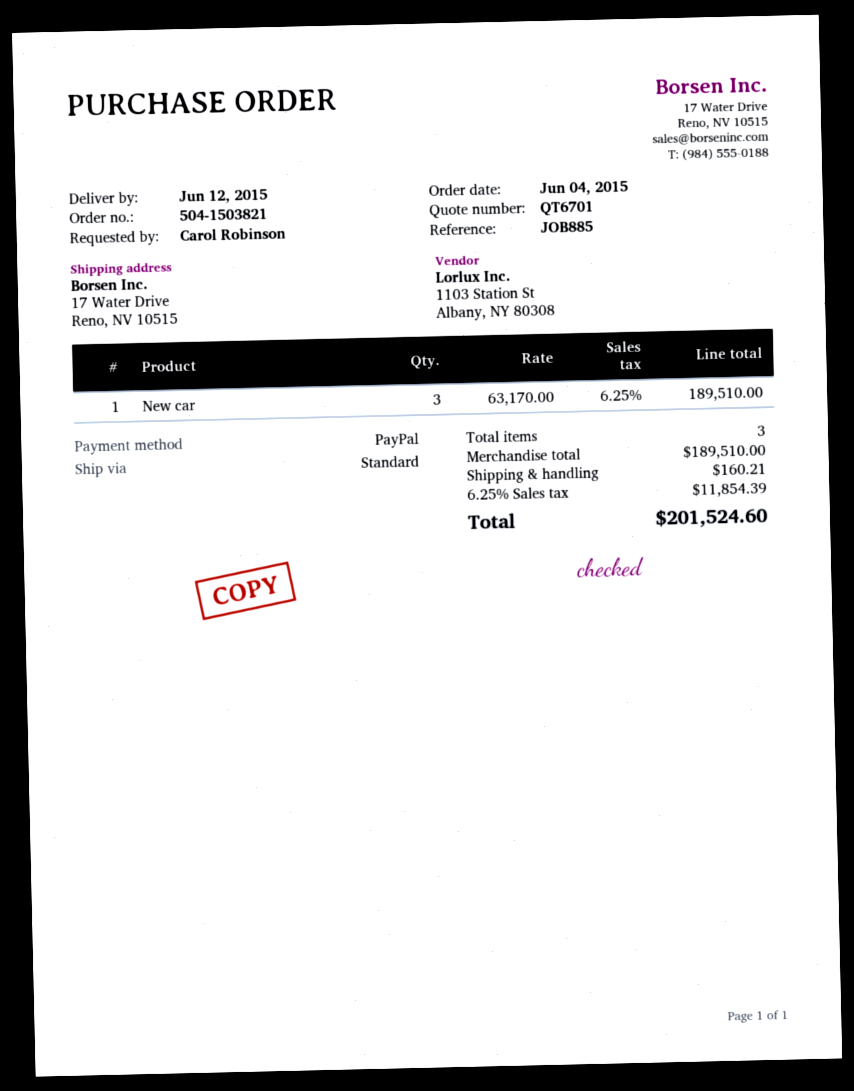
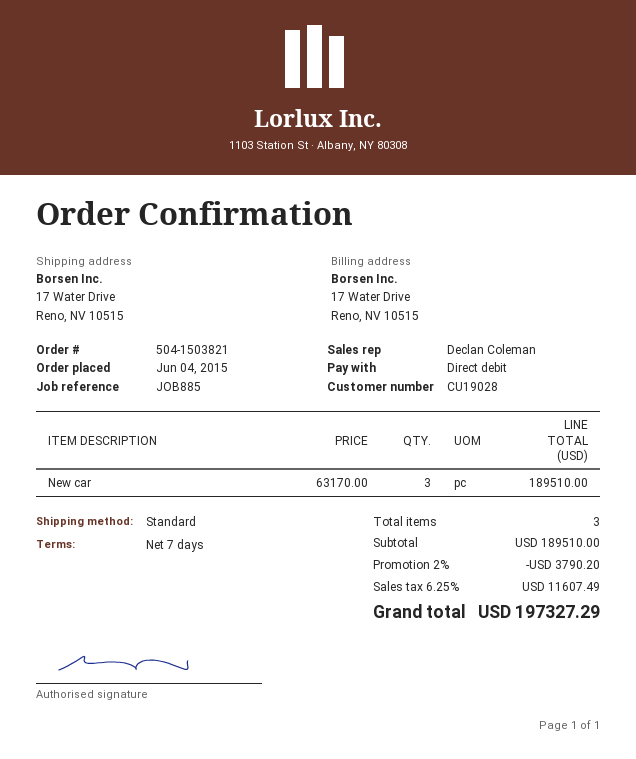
payment method: PayPal -> direct debit
discount: none -> 2% = 3790.20
shipping: 160.21 -> none
tax: 6.25% = 11854.39 -> 6.25% = 11607.49
total: 201524.60 -> 197327.29

